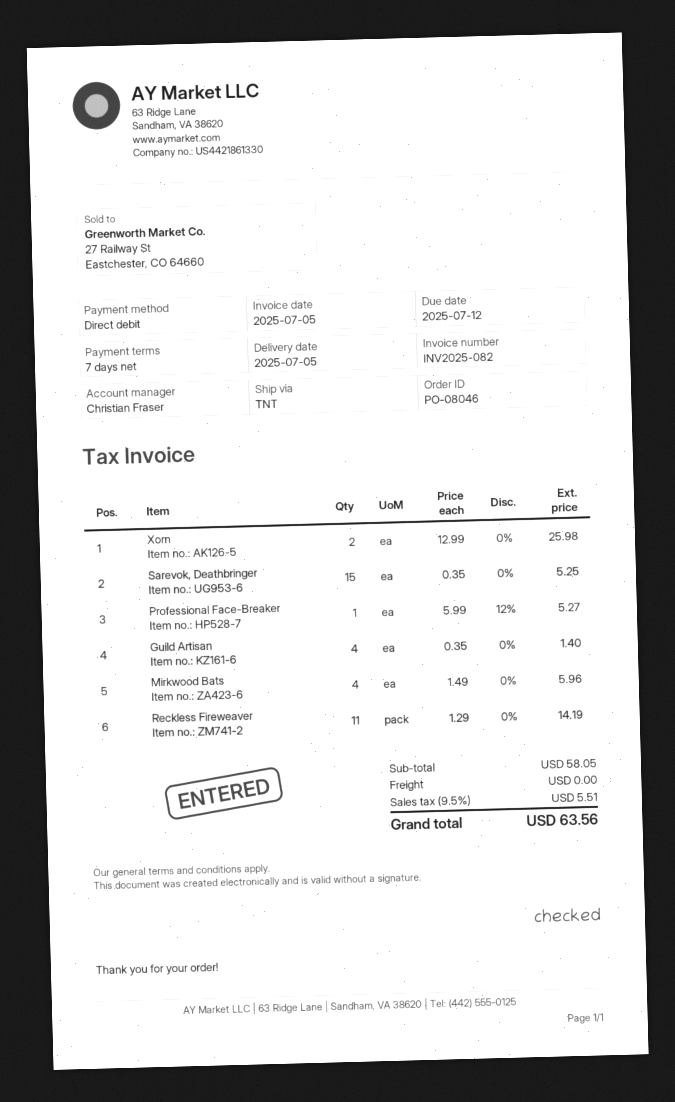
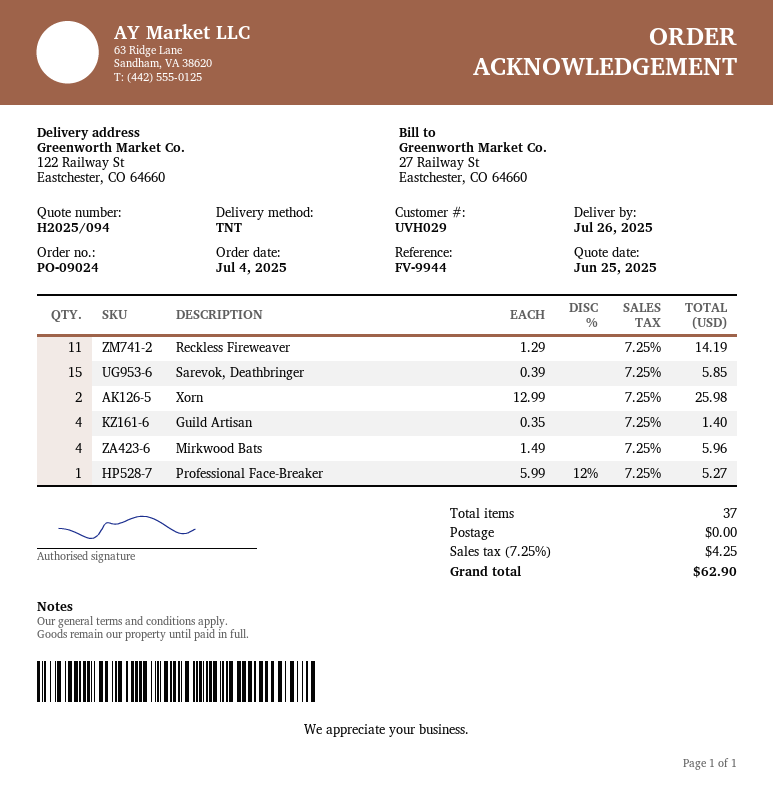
order number: PO-08046 -> PO-09024
delivery date: 2025-07-05 -> 2025-07-26
Sarevok, Deathbringer: 15 x 0.35 = 5.25 -> 15 x 0.39 = 5.85
tax: 9.5% = 5.51 -> 7.25% = 4.25
total: 63.56 -> 62.90

